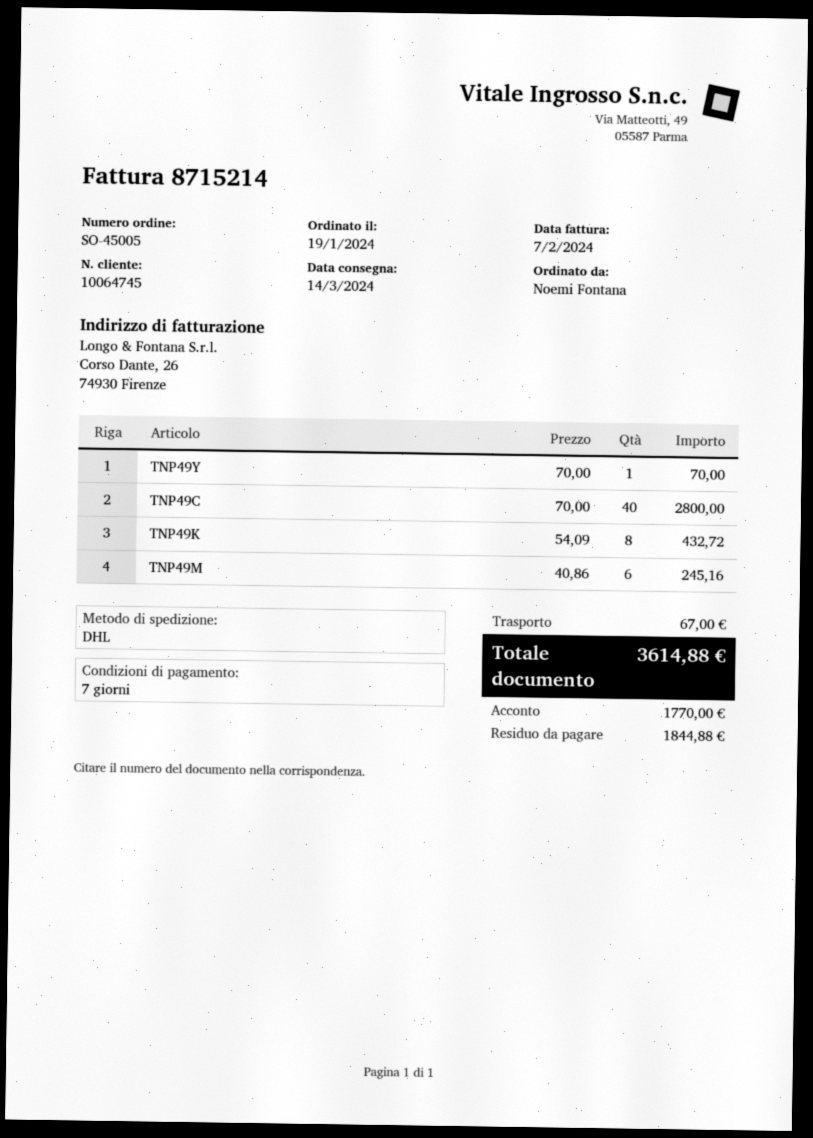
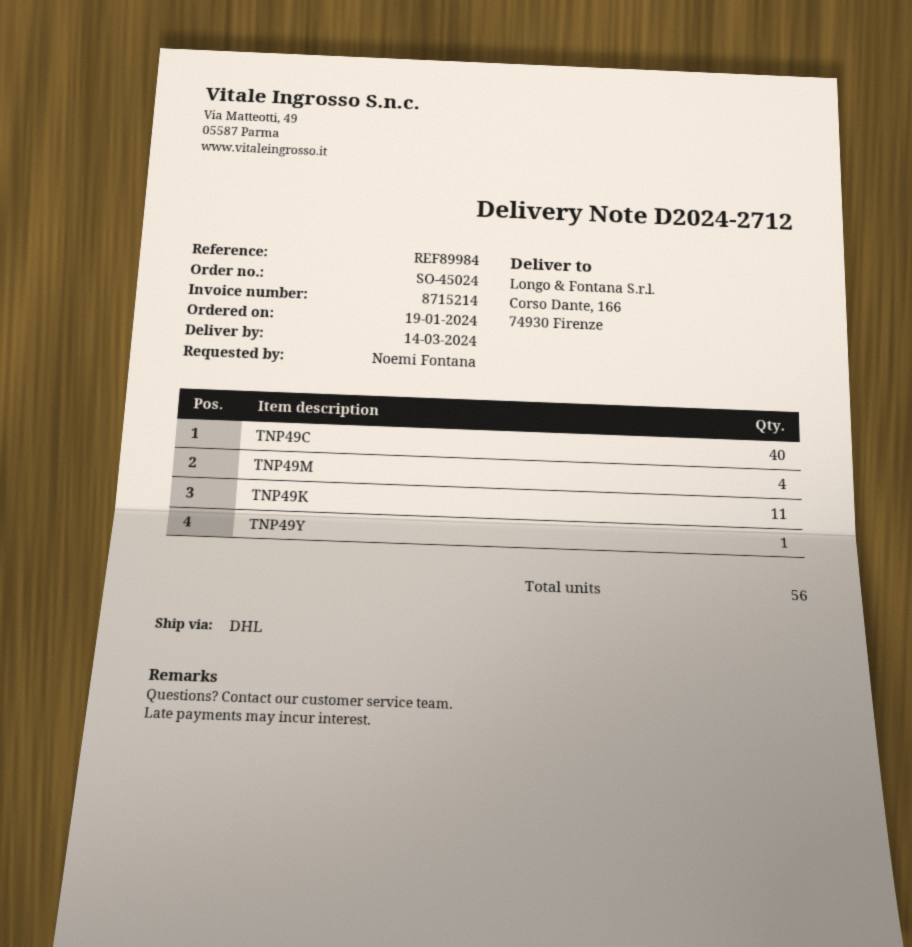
order number: SO-45005 -> SO-45024
TNP49K: 8 -> 11
TNP49M: 6 -> 4

